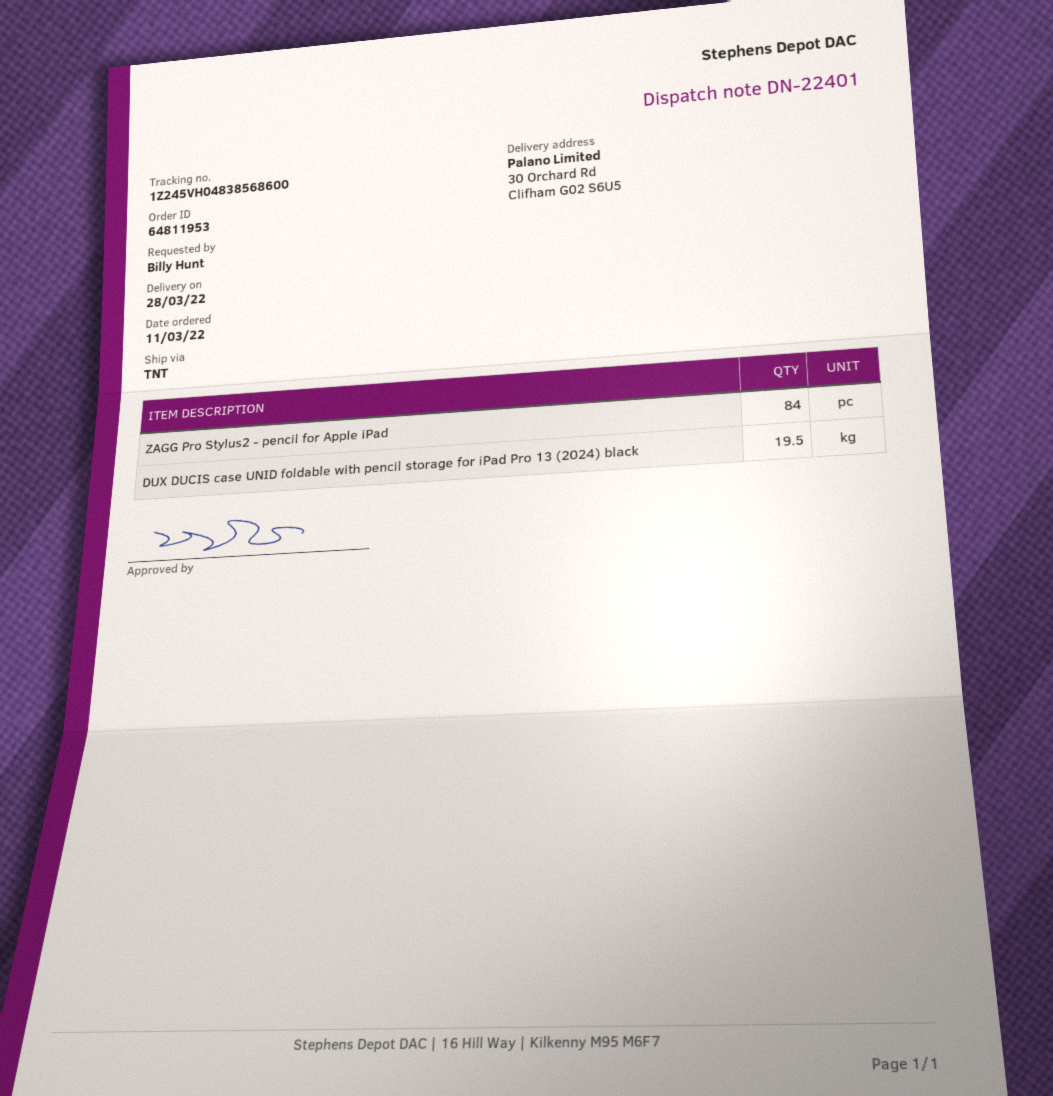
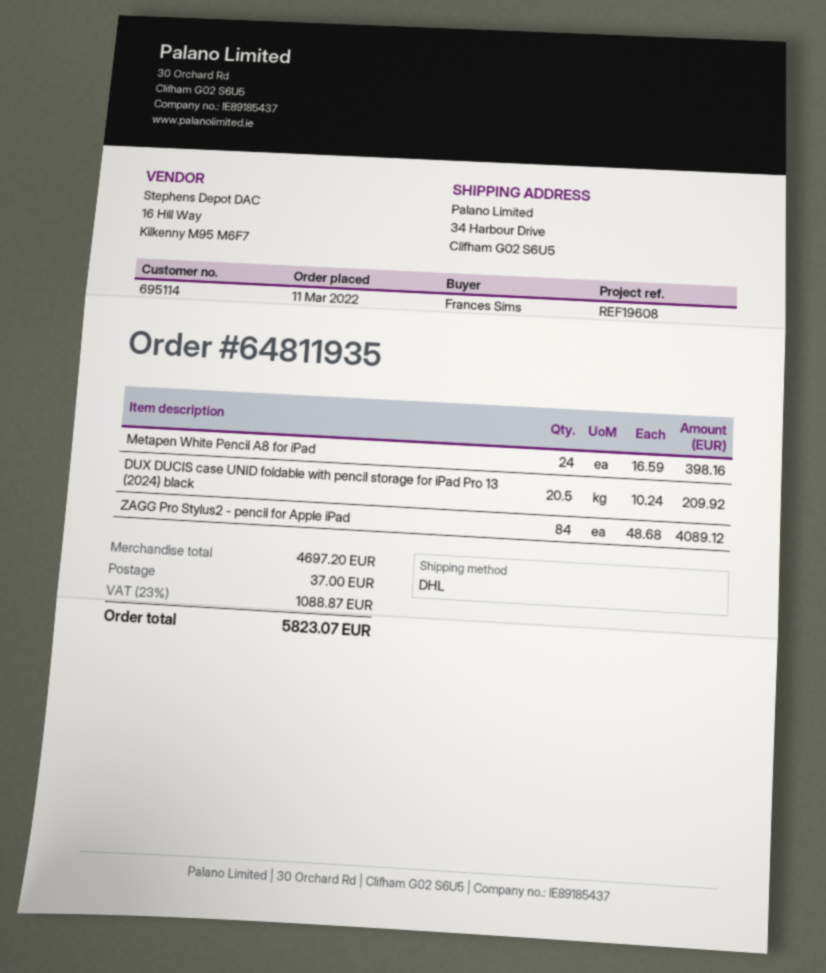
order number: 64811953 -> 64811935
ordered by: Billy Hunt -> Frances Sims
shipping method: TNT -> DHL
ship to: 30 Orchard Rd, Clifham G02 S6U5 -> 34 Harbour Drive, Clifham G02 S6U5
DUX DUCIS case UNID foldable with pencil storage for iPad Pro 13 (2024) black: 19.5 -> 20.5
Metapen White Pencil A8 for iPad: none -> 24

